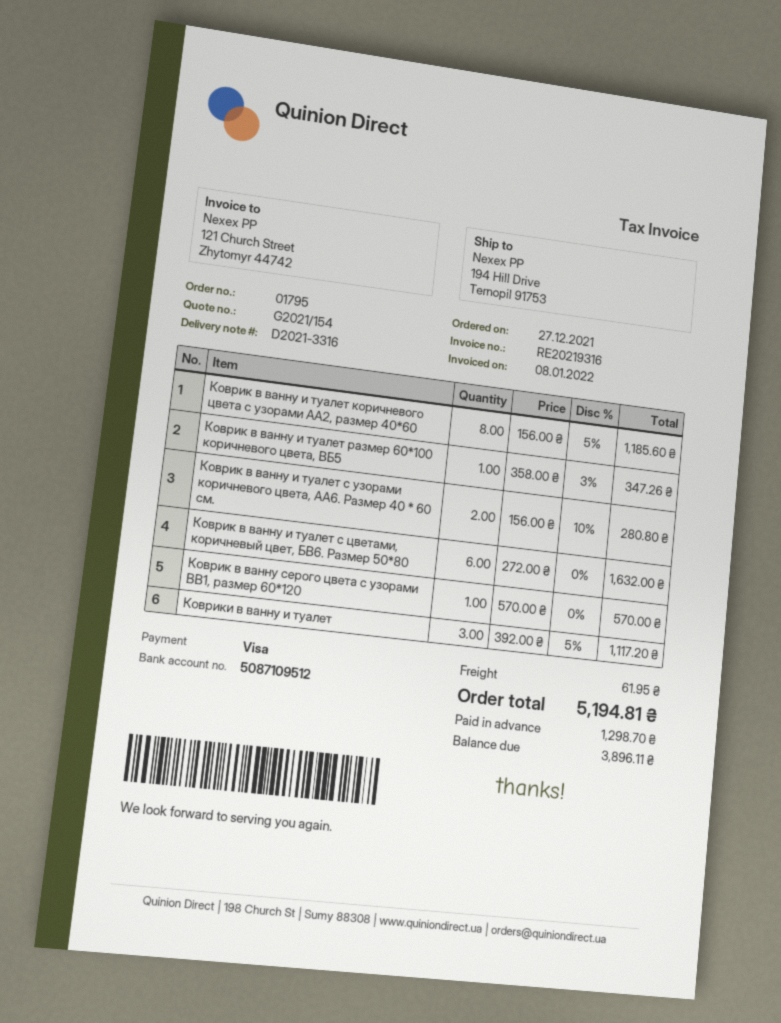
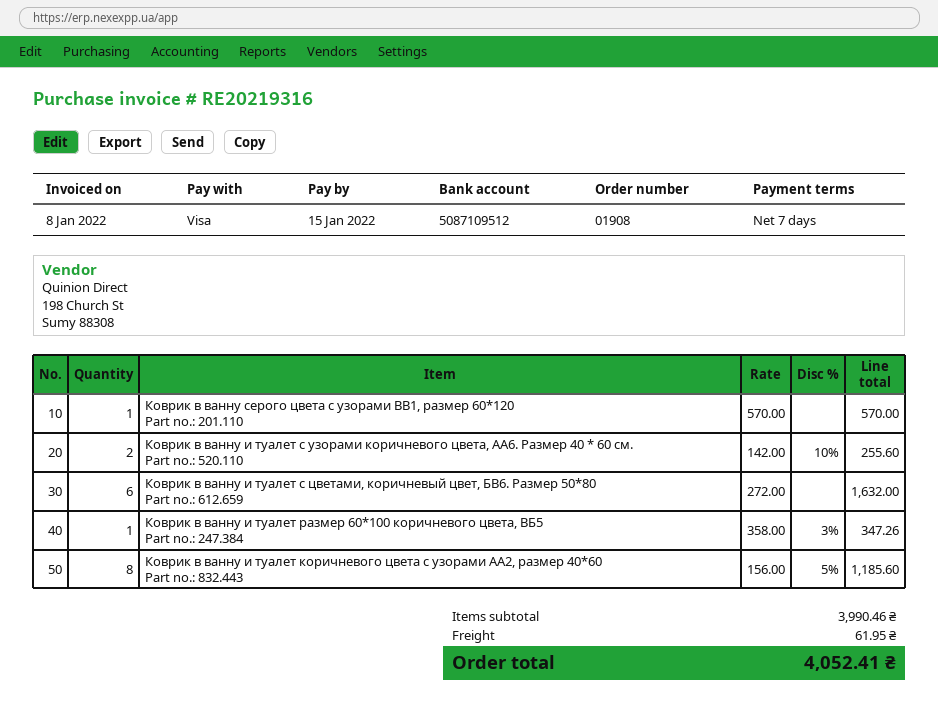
order number: 01795 -> 01908
Коврик в ванну и туалет с узорами коричневого цвета, АА6. Размер 40 * 60 см.: 2 x 156.00 - 10% = 280.80 -> 2 x 142.00 - 10% = 255.60
Коврики в ванну и туалет: 3 x 392.00 - 5% = 1117.20 -> none
total: 5194.81 -> 4052.41

